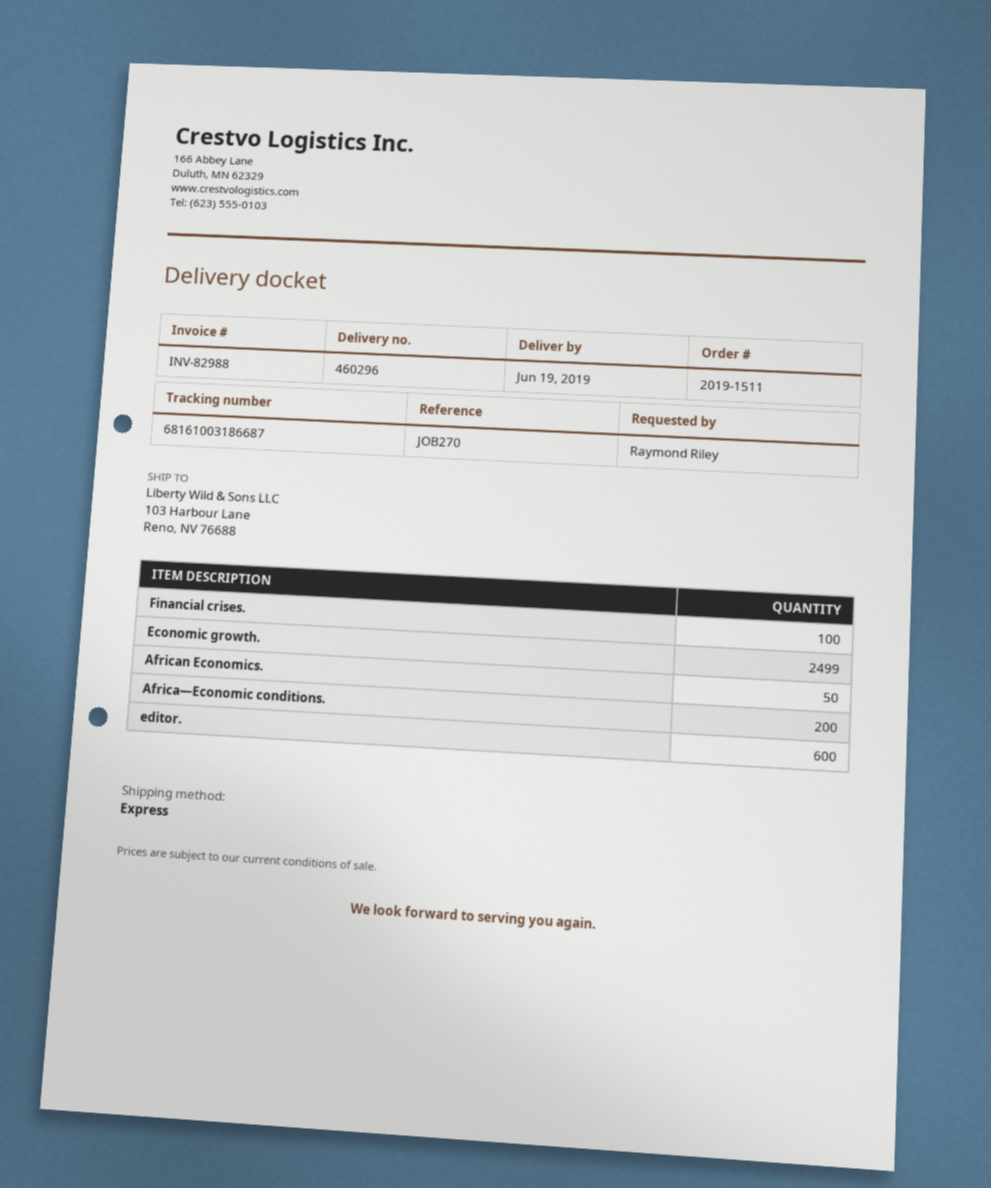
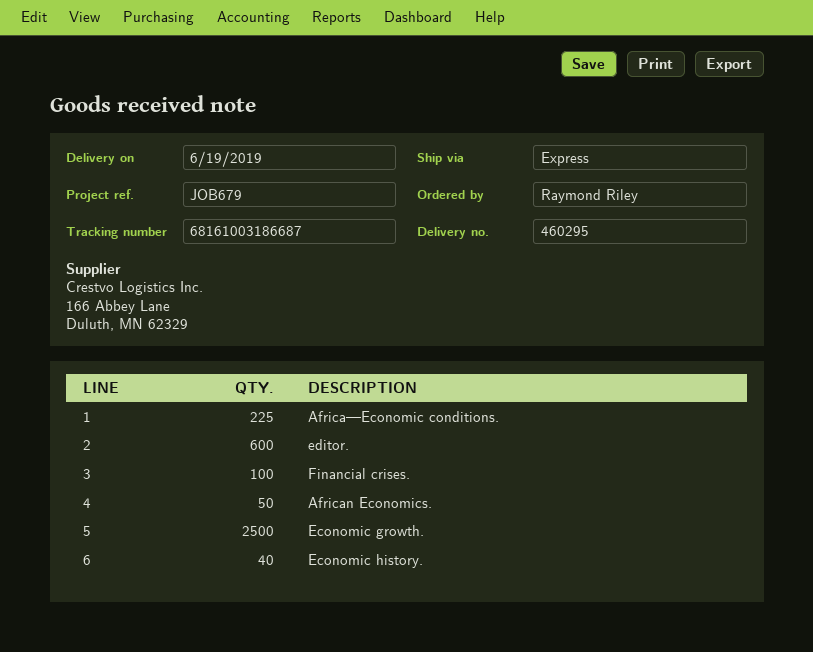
delivery note number: 460296 -> 460295
reference: JOB270 -> JOB679
Economic growth.: 2499 -> 2500
Africa—Economic conditions.: 200 -> 225
Economic history.: none -> 40

